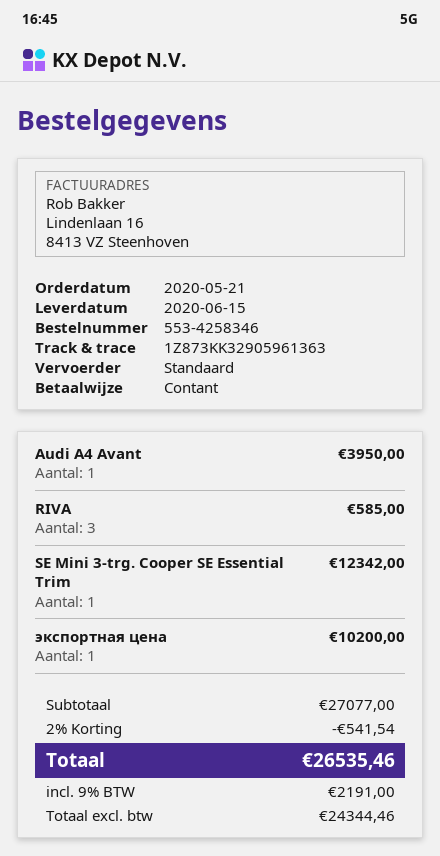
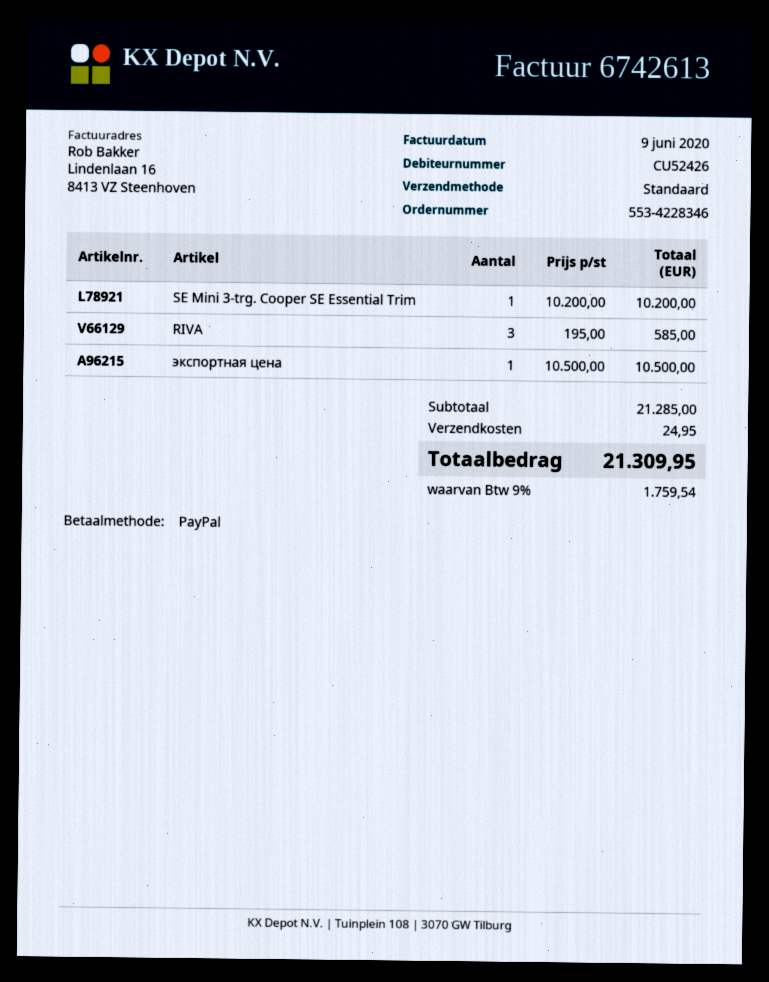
order number: 553-4258346 -> 553-4228346
payment method: cash -> PayPal
Audi A4 Avant: 1 for 3950.00 -> none
SE Mini 3-trg. Cooper SE Essential Trim: 1 for 12342.00 -> 1 for 10200.00
экспортная цена: 1 for 10200.00 -> 1 for 10500.00
subtotal: 27077.00 -> 21285.00
discount: 2% = 541.54 -> none
shipping: none -> 24.95
tax: 9% = 2191.00 -> 9% = 1759.54
total: 26535.46 -> 21309.95

